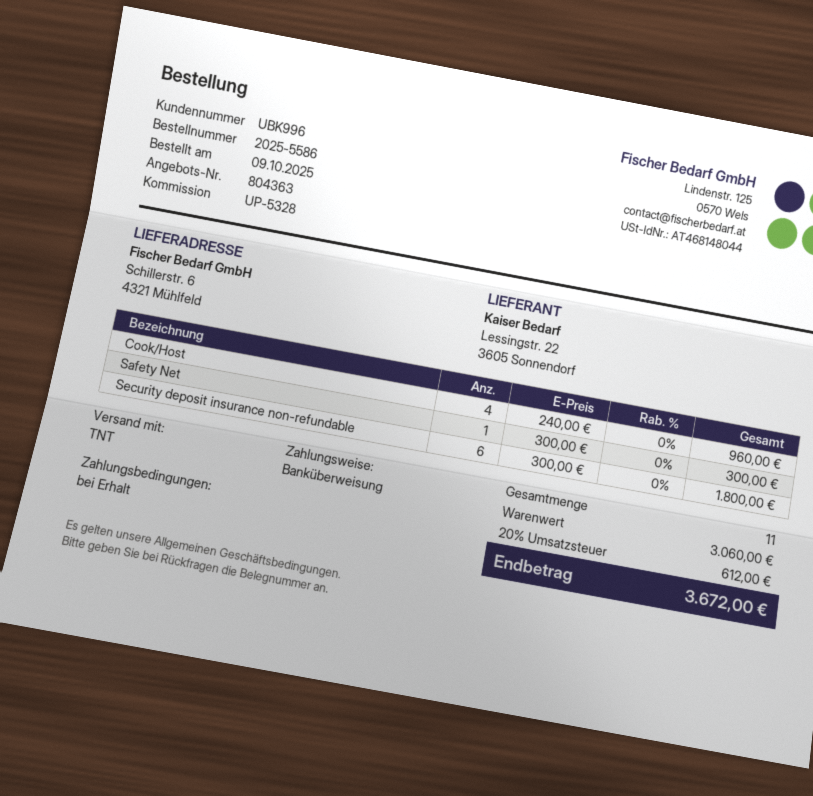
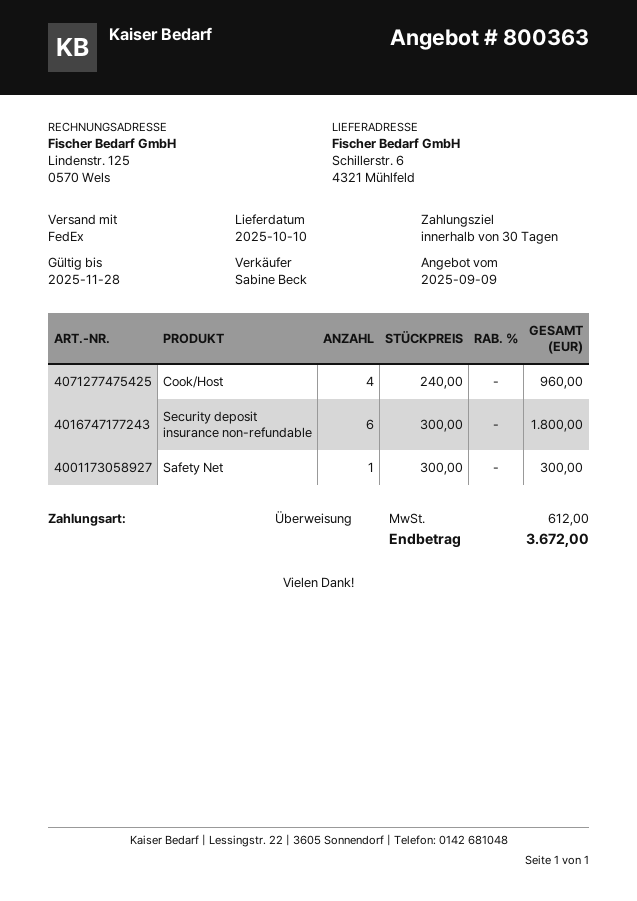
quote number: 804363 -> 800363
payment terms: on receipt -> 30 days
shipping method: TNT -> FedEx

